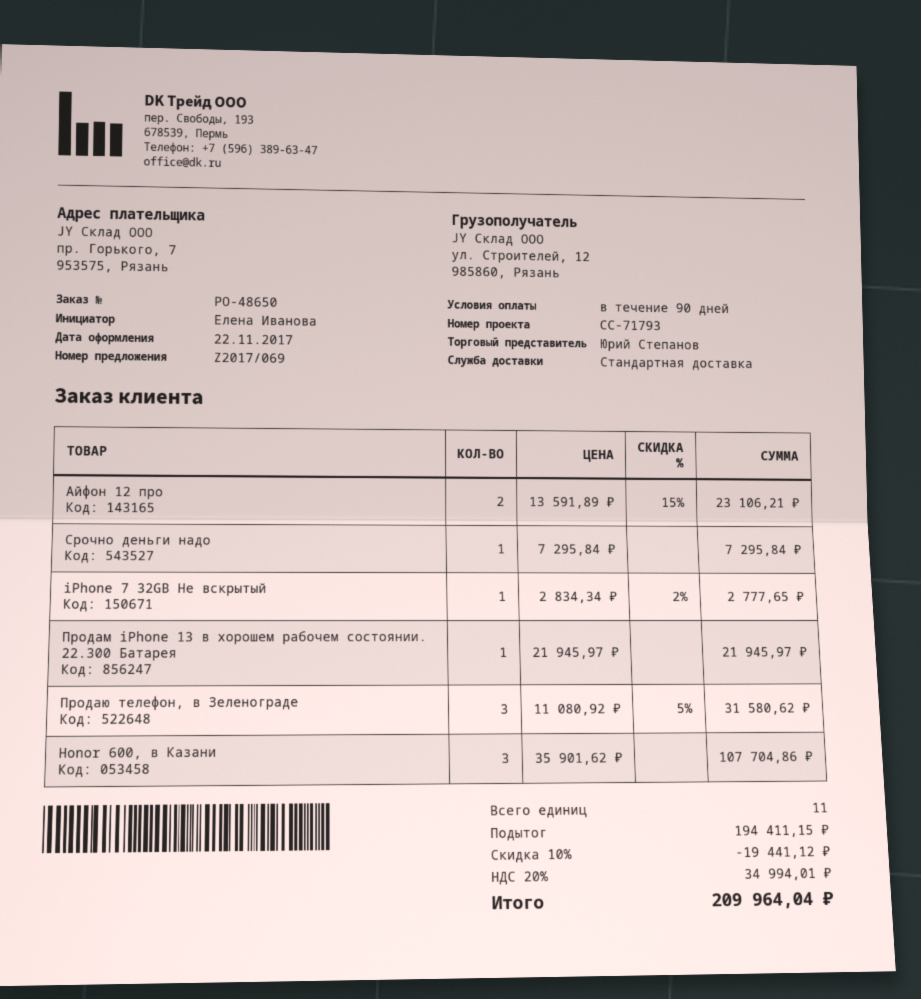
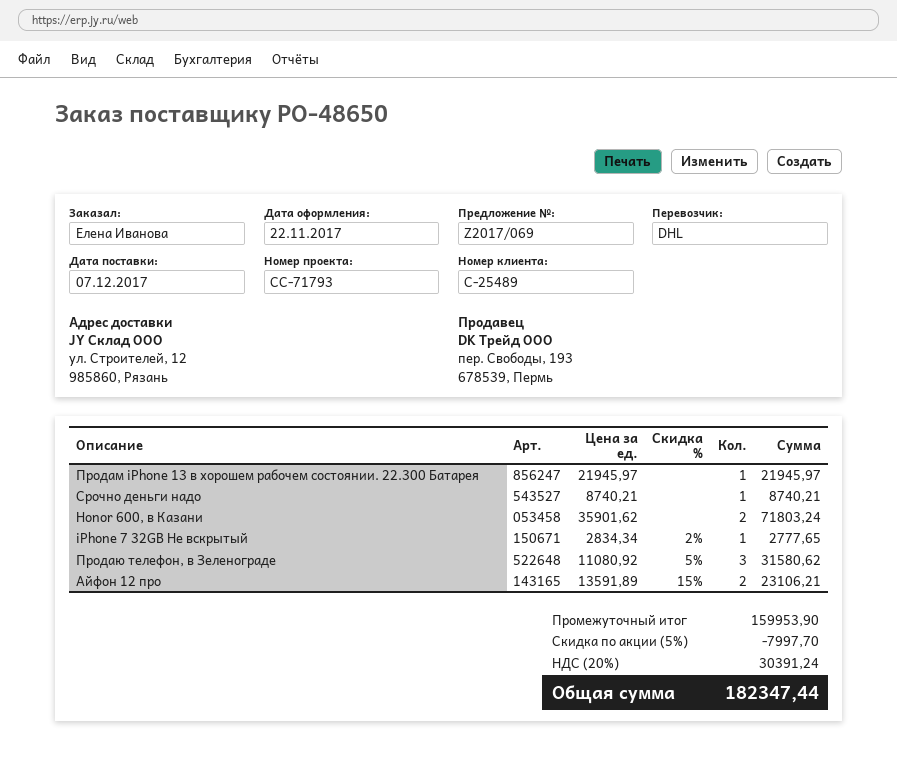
shipping method: standard -> DHL
Срочно деньги надо: 1 x 7295.84 = 7295.84 -> 1 x 8740.21 = 8740.21
Honor 600, в Казани: 3 x 35901.62 = 107704.86 -> 2 x 35901.62 = 71803.24
subtotal: 194411.15 -> 159953.90
discount: 10% = 19441.12 -> 5% = 7997.70
tax: 20% = 34994.01 -> 20% = 30391.24
total: 209964.04 -> 182347.44

